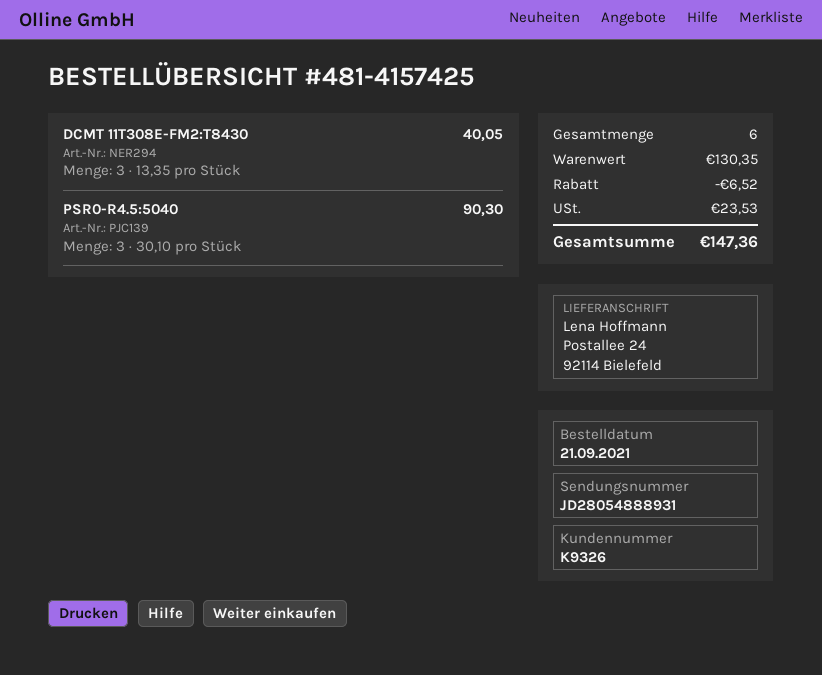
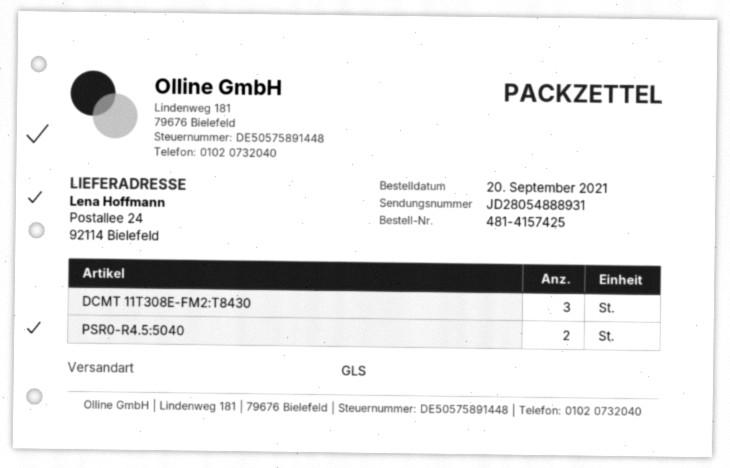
order date: 2021-09-21 -> 2021-09-20
PSR0-R4.5:5040: 3 -> 2

